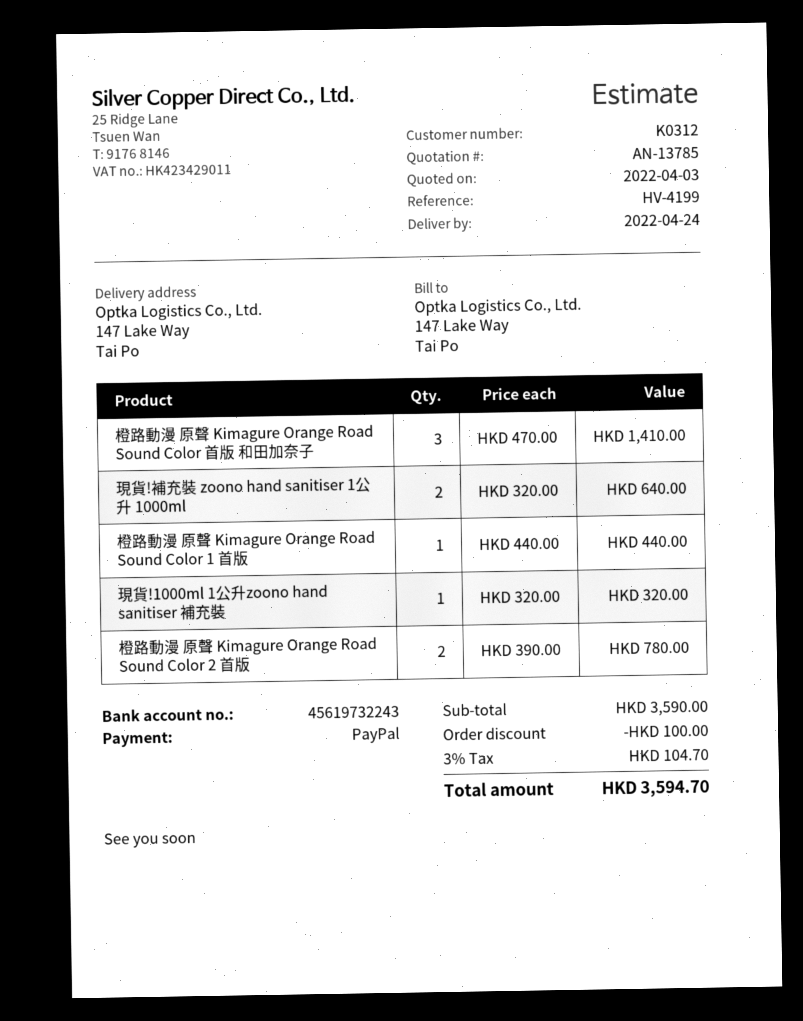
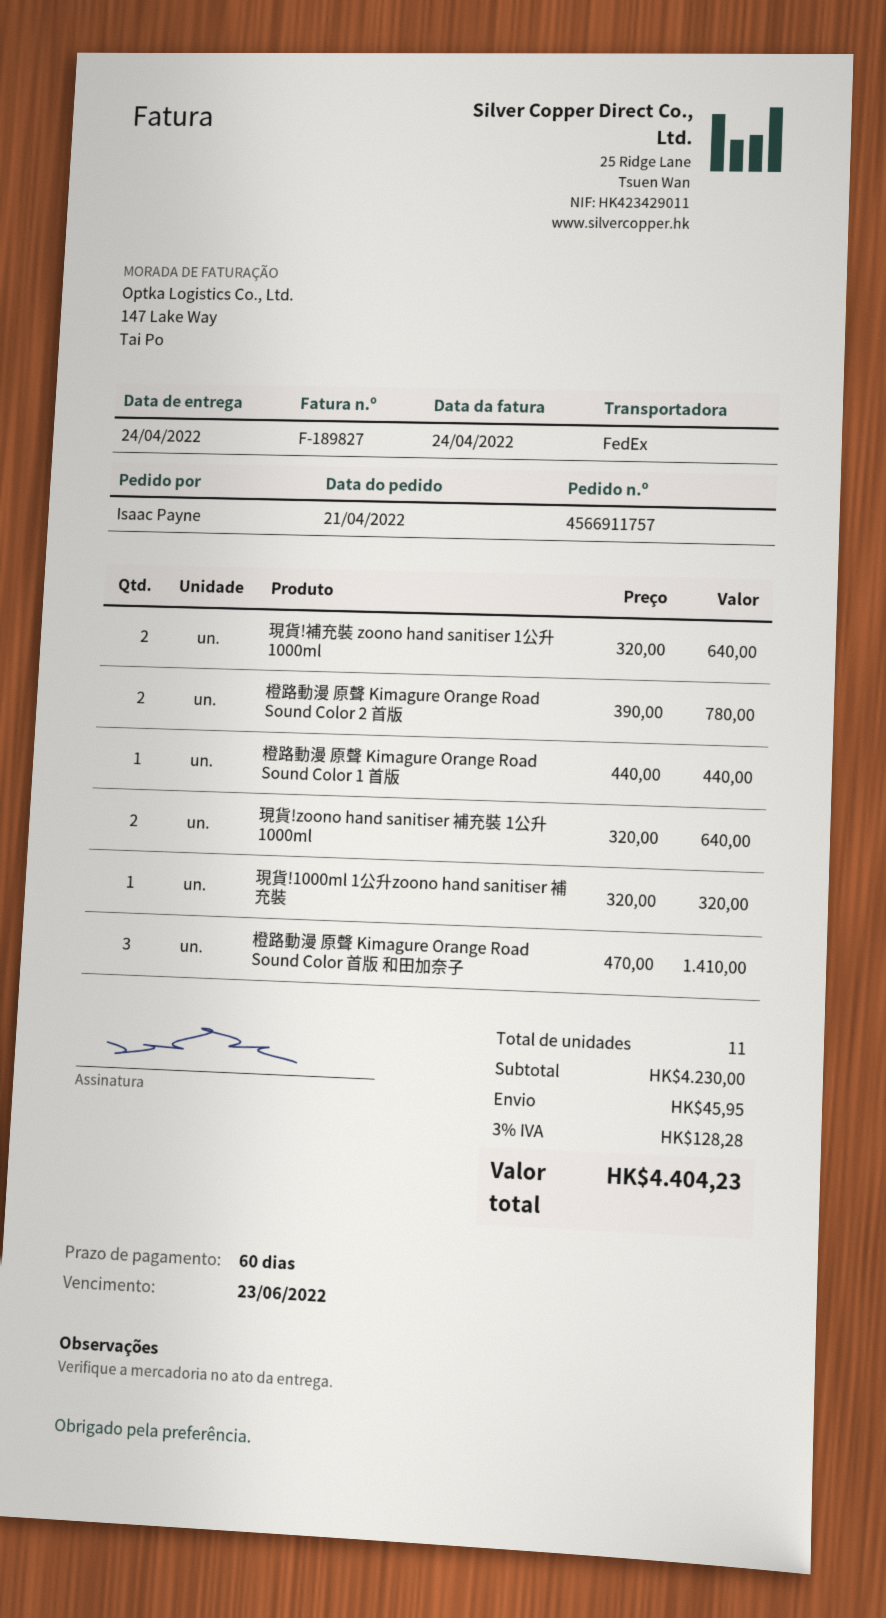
現貨!zoono hand sanitiser 補充裝 1公升 1000ml: none -> 2 x 320.00 = 640.00
subtotal: 3590.00 -> 4230.00
discount: 100.00 -> none
shipping: none -> 45.95
tax: 3% = 104.70 -> 3% = 128.28
total: 3594.70 -> 4404.23

